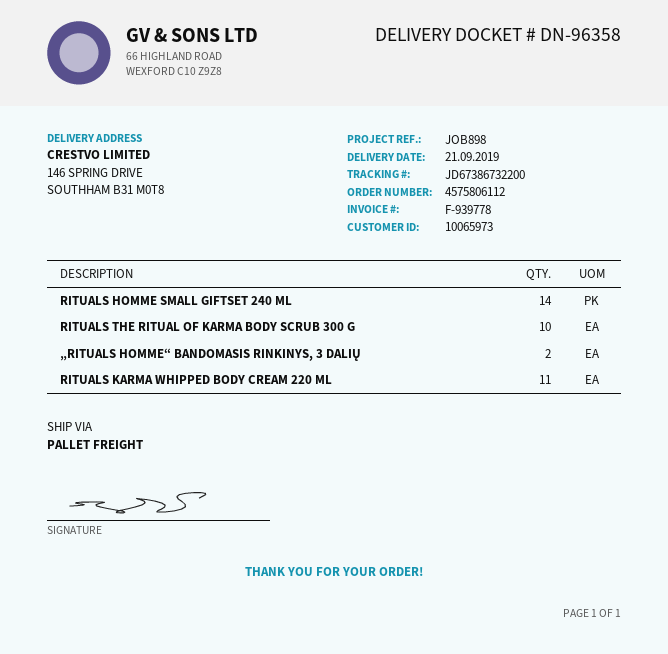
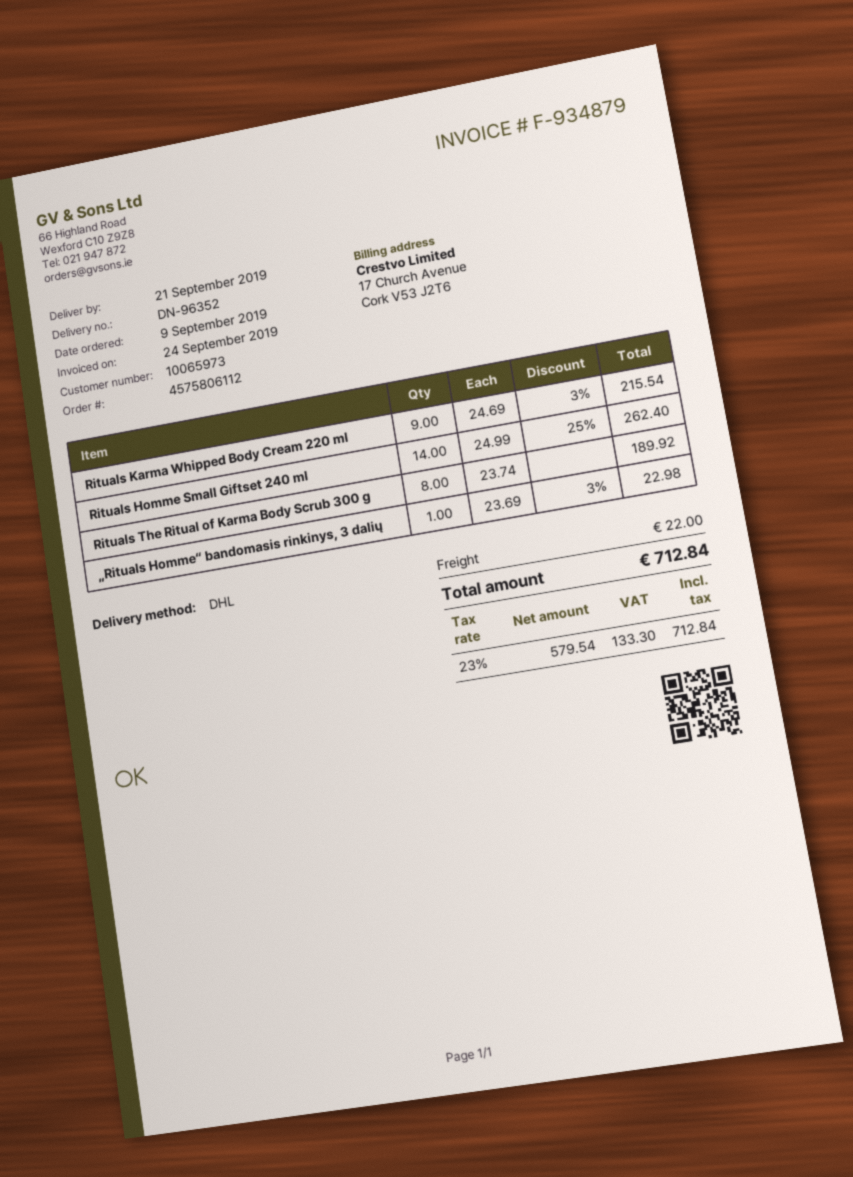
delivery note number: DN-96358 -> DN-96352
invoice number: F-939778 -> F-934879
shipping method: pallet freight -> DHL
RITUALS THE RITUAL OF KARMA BODY SCRUB 300 G: 10 -> 8
„RITUALS HOMME“ BANDOMASIS RINKINYS, 3 DALIŲ: 2 -> 1
RITUALS KARMA WHIPPED BODY CREAM 220 ML: 11 -> 9

